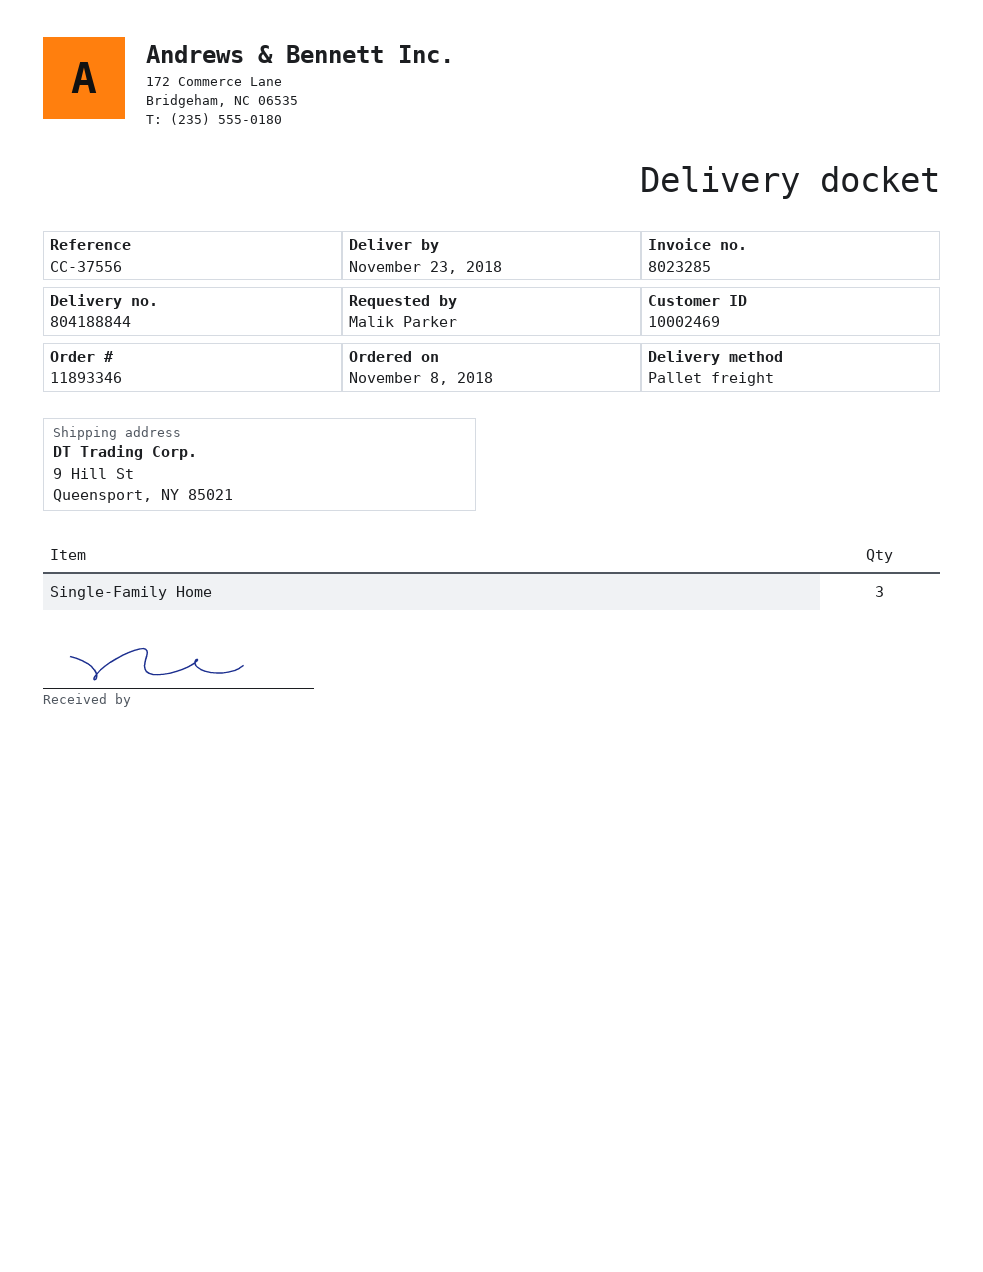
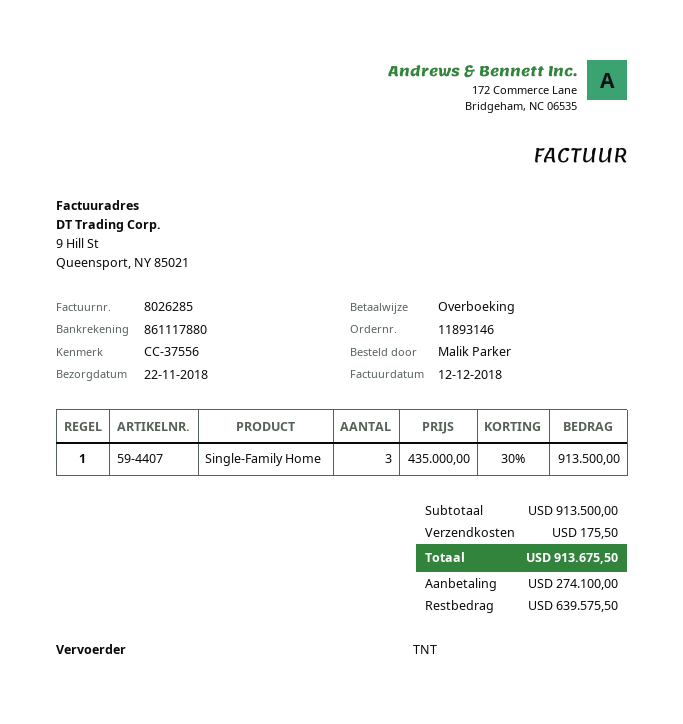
order number: 11893346 -> 11893146
delivery date: 2018-11-23 -> 2018-11-22
invoice number: 8023285 -> 8026285
shipping method: pallet freight -> TNT

